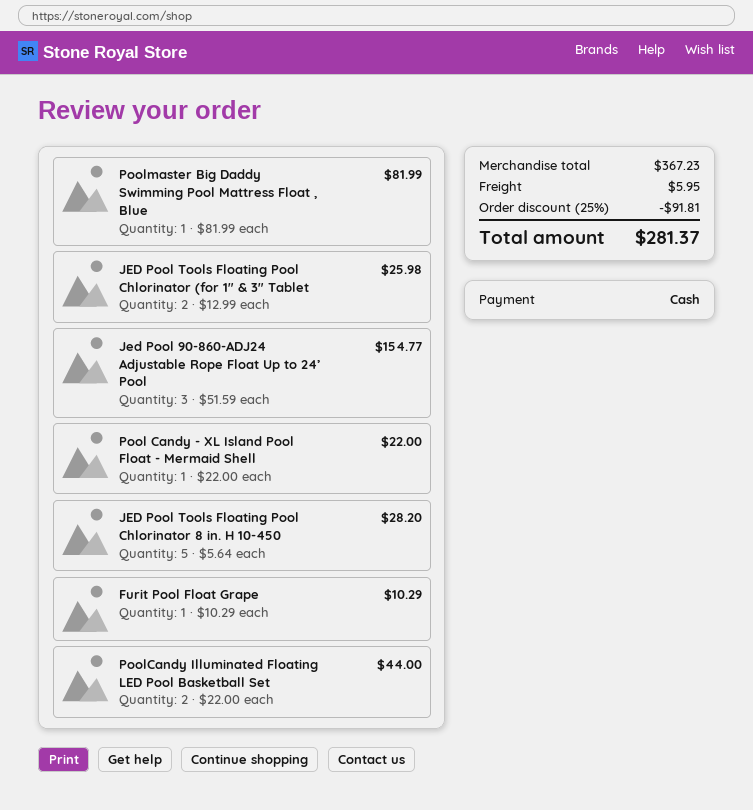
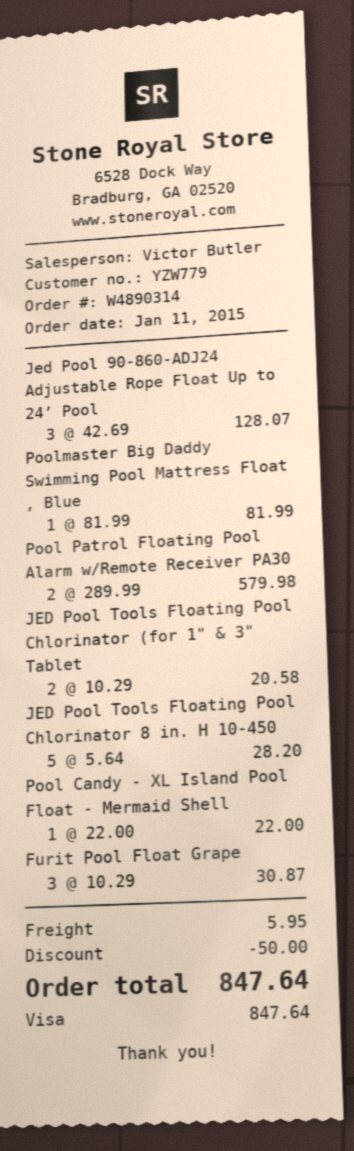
payment method: cash -> Visa
JED Pool Tools Floating Pool Chlorinator (for 1" & 3" Tablet: 2 x 12.99 = 25.98 -> 2 x 10.29 = 20.58
Jed Pool 90-860-ADJ24 Adjustable Rope Float Up to 24’ Pool: 3 x 51.59 = 154.77 -> 3 x 42.69 = 128.07
Furit Pool Float Grape: 1 x 10.29 = 10.29 -> 3 x 10.29 = 30.87
PoolCandy Illuminated Floating LED Pool Basketball Set: 2 x 22.00 = 44.00 -> none
Pool Patrol Floating Pool Alarm w/Remote Receiver PA30: none -> 2 x 289.99 = 579.98
discount: 91.81 -> 50.00
total: 281.37 -> 847.64

